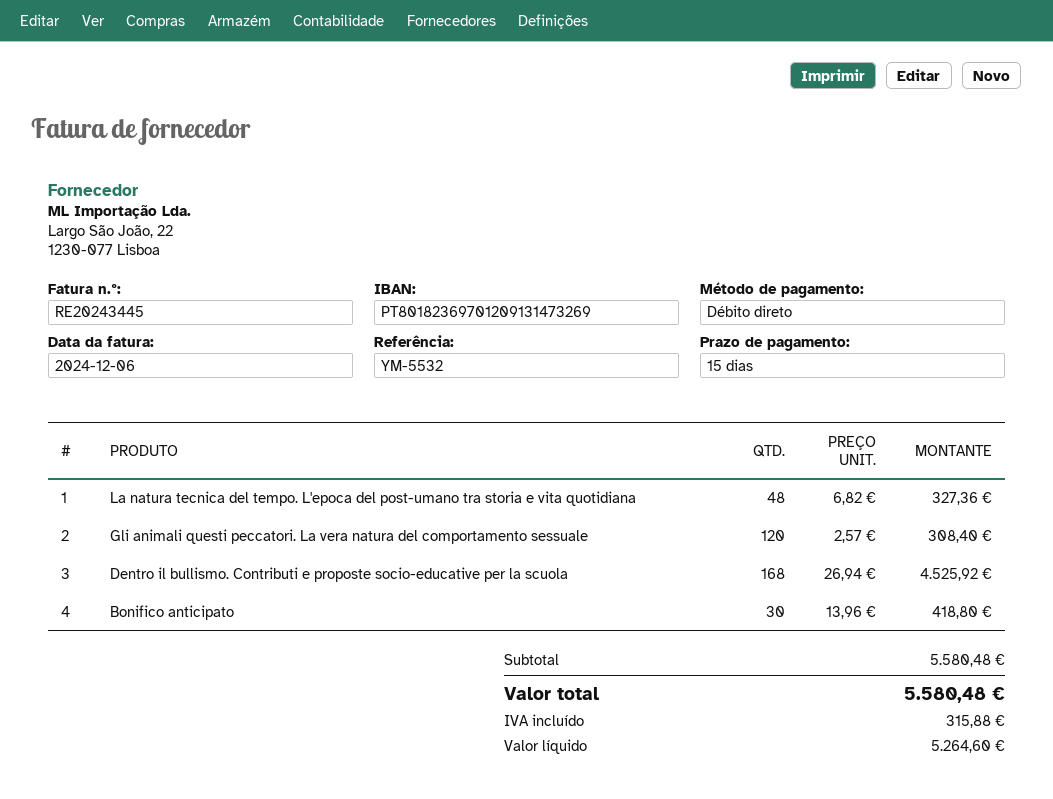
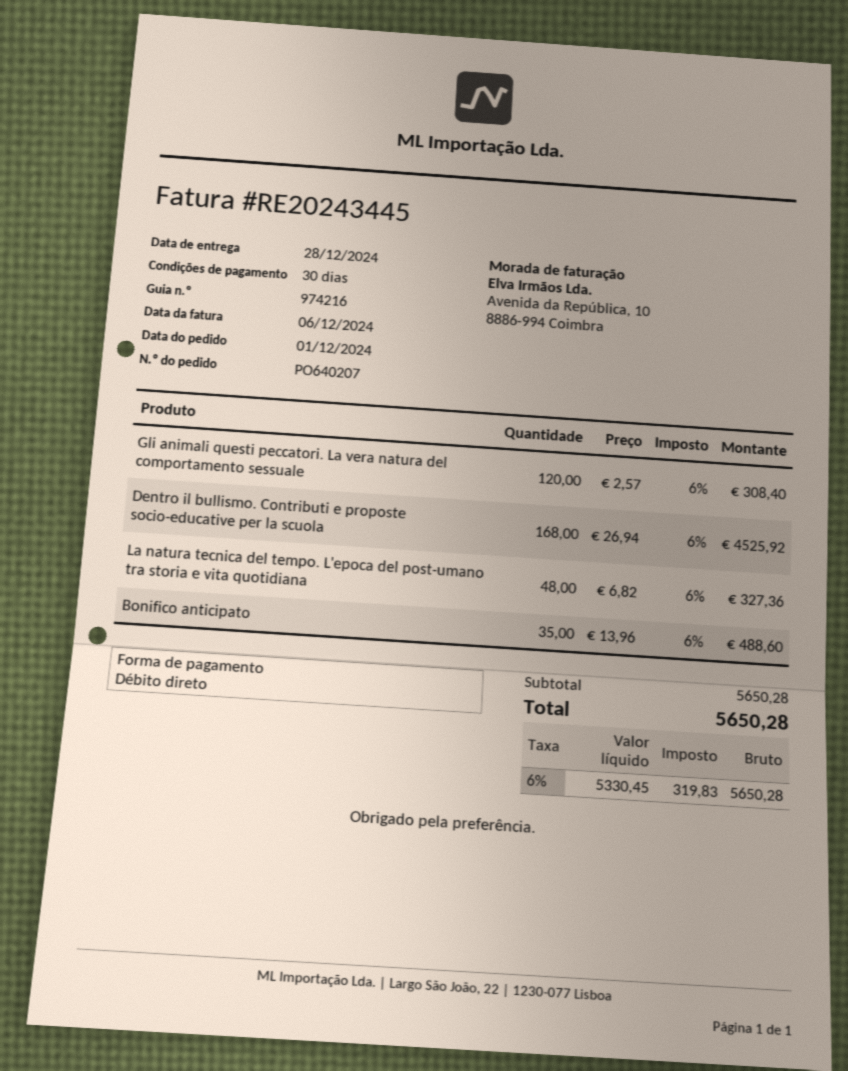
payment terms: 15 days -> 30 days
Bonifico anticipato: 30 x 13.96 = 418.80 -> 35 x 13.96 = 488.60
subtotal: 5580.48 -> 5650.28
net: 5264.60 -> 5330.45
tax: 315.88 -> 319.83
total: 5580.48 -> 5650.28

